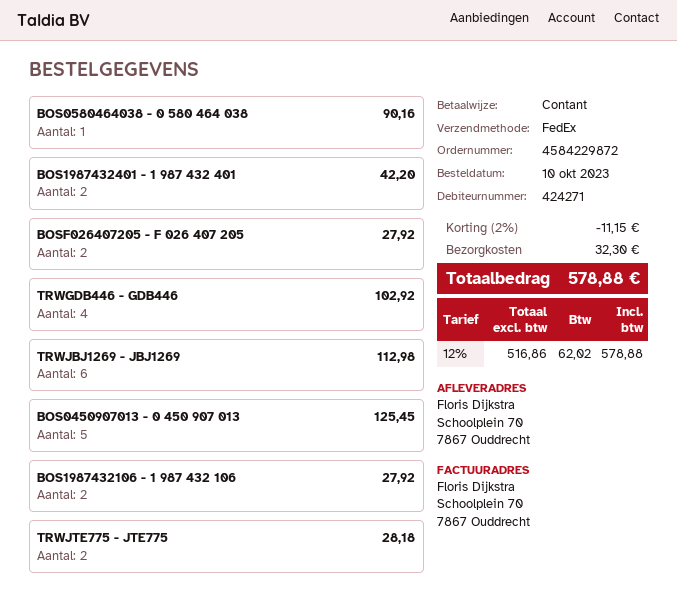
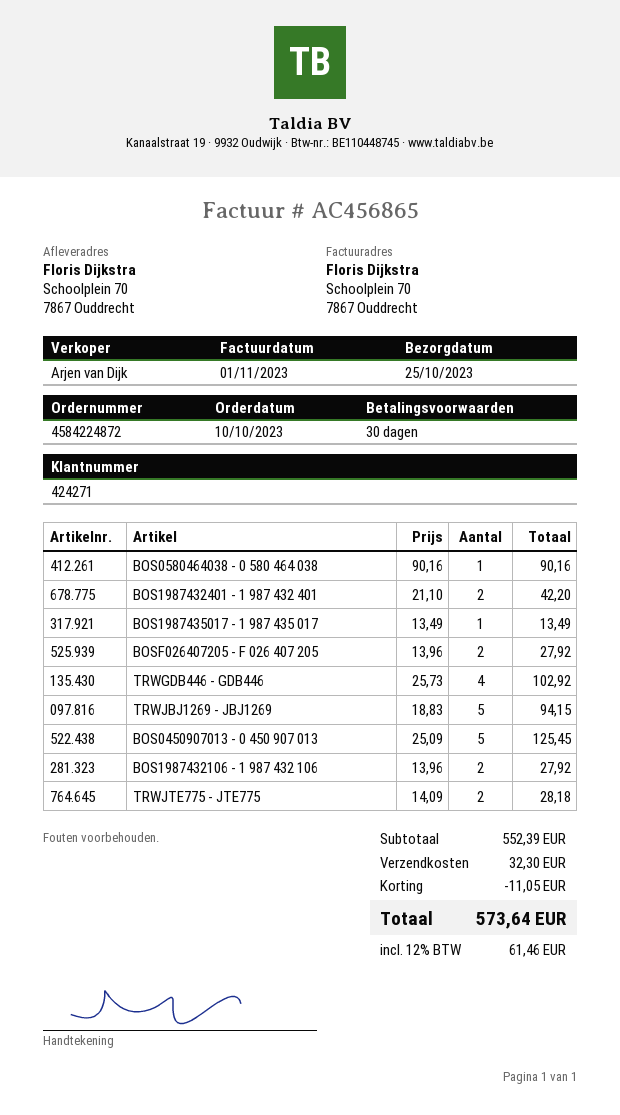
order number: 4584229872 -> 4584224872
TRWJBJ1269 - JBJ1269: 6 for 112.98 -> 5 for 94.15
BOS1987435017 - 1 987 435 017: none -> 1 for 13.49
discount: 11.15 -> 11.05
tax: 12% = 62.02 -> 12% = 61.46
total: 578.88 -> 573.64

